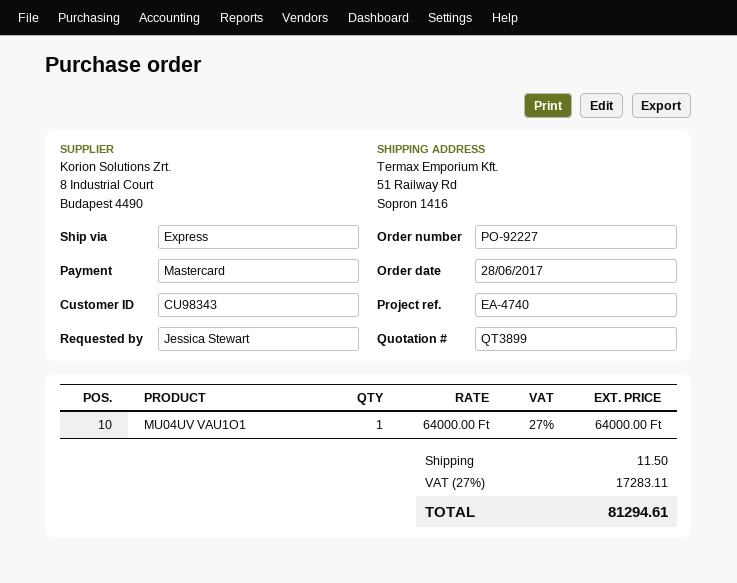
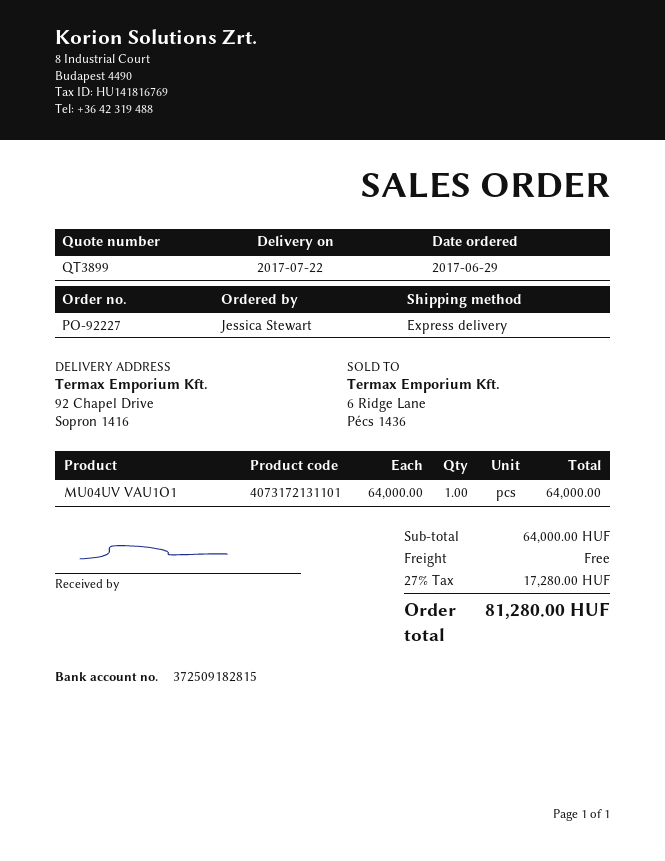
order date: 2017-06-28 -> 2017-06-29
ship to: 51 Railway Rd, Sopron 1416 -> 92 Chapel Drive, Sopron 1416
shipping: 11.50 -> 0.00
tax: 27% = 17283.11 -> 27% = 17280.00
total: 81294.61 -> 81280.00

